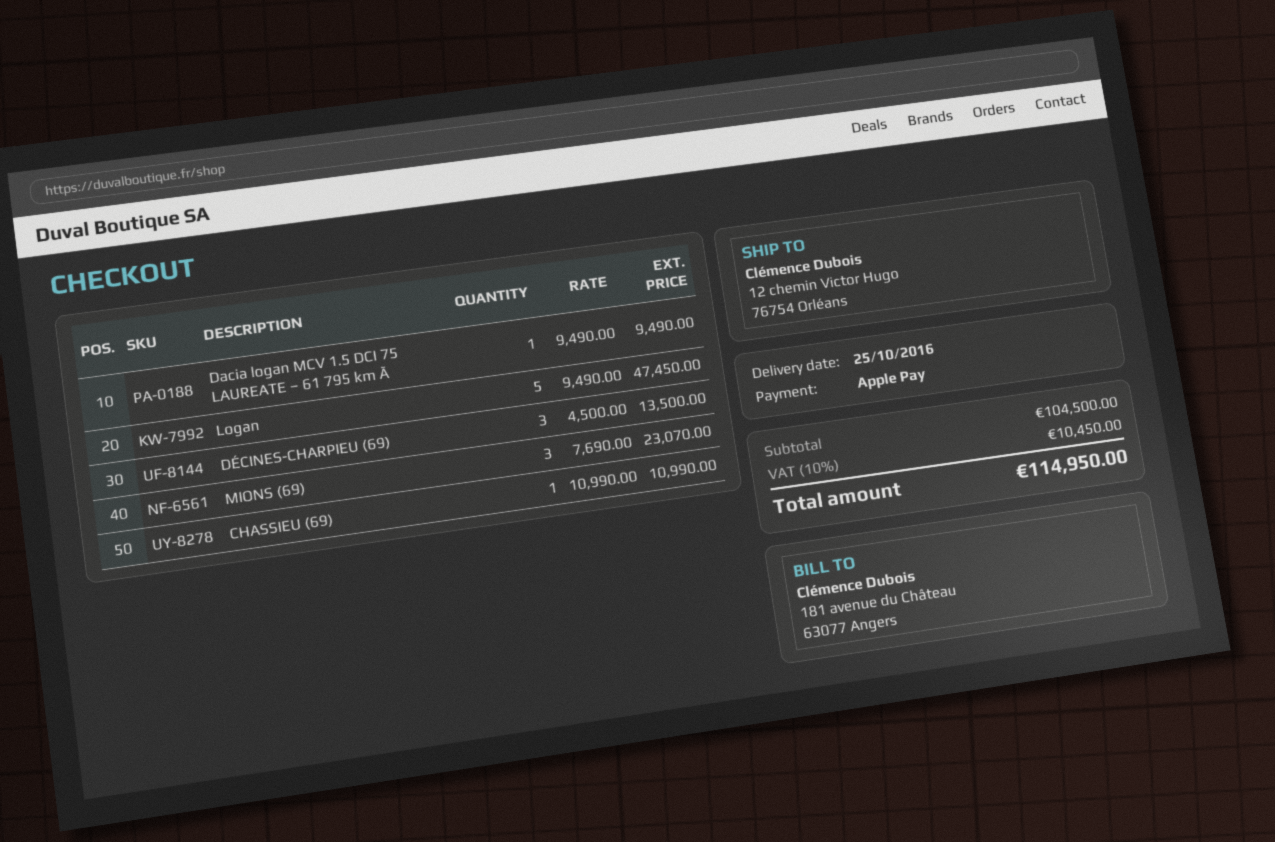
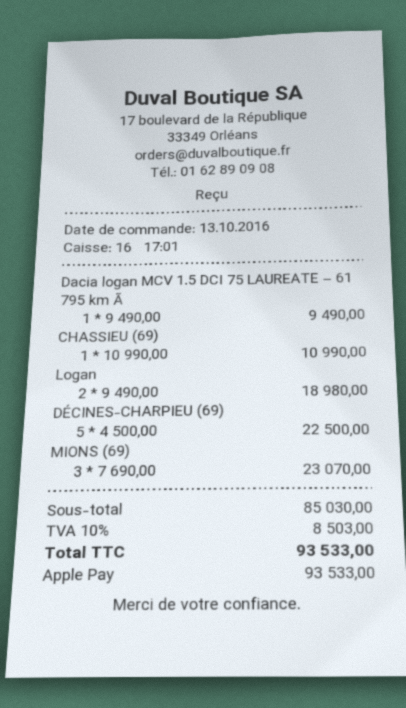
Logan: 5 x 9490.00 = 47450.00 -> 2 x 9490.00 = 18980.00
DÉCINES-CHARPIEU (69): 3 x 4500.00 = 13500.00 -> 5 x 4500.00 = 22500.00
subtotal: 104500.00 -> 85030.00
tax: 10% = 10450.00 -> 10% = 8503.00
total: 114950.00 -> 93533.00

